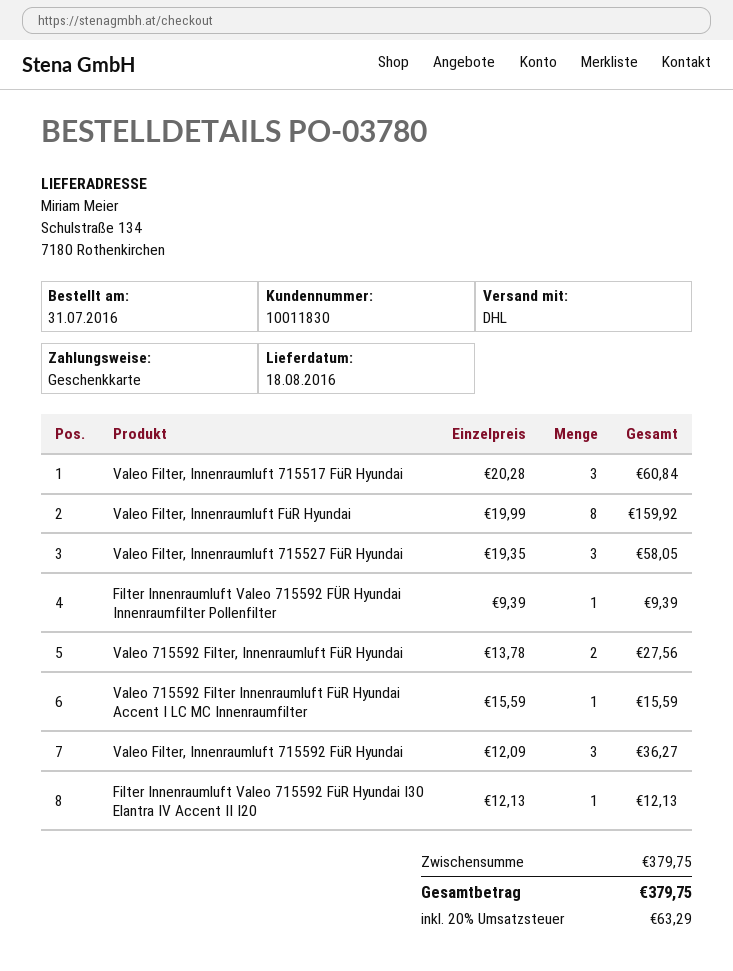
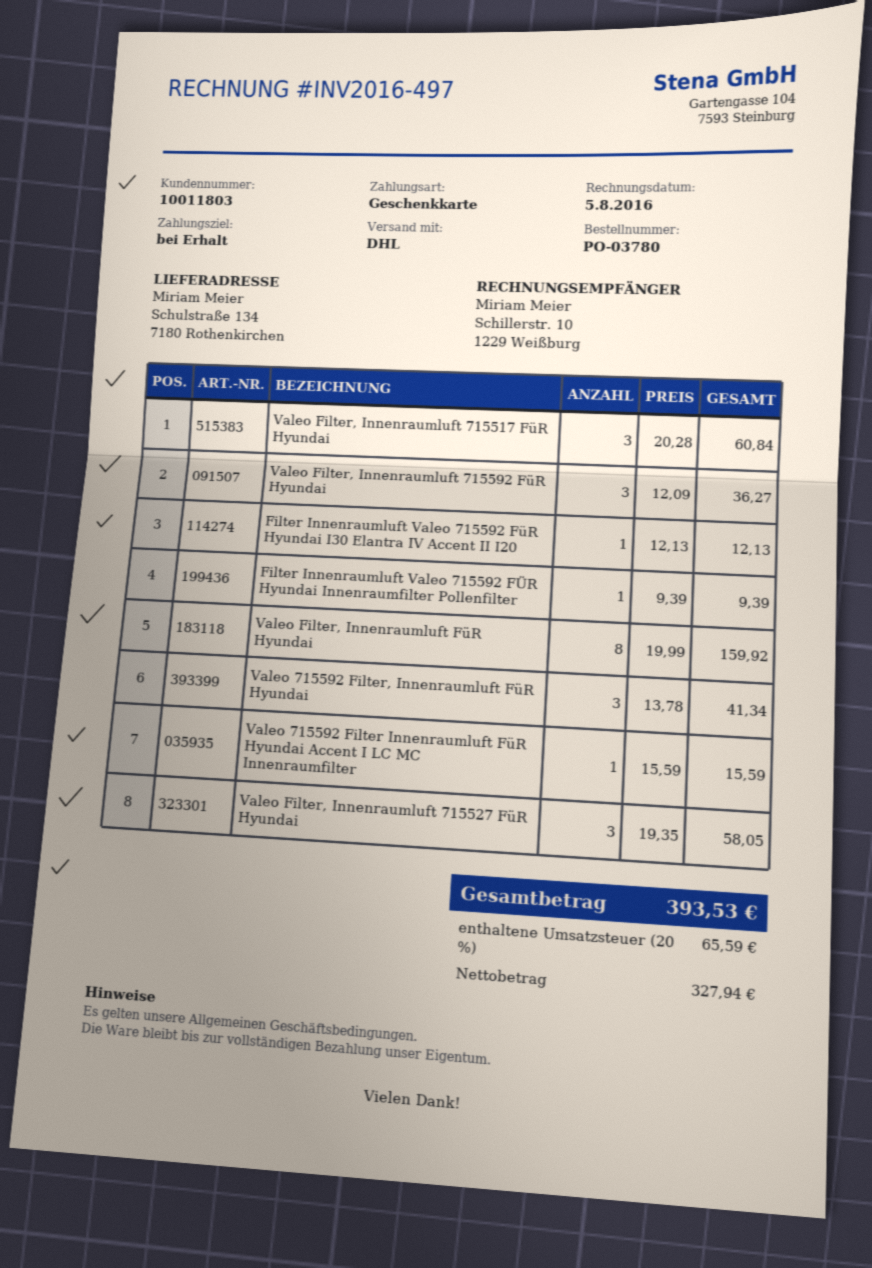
customer number: 10011830 -> 10011803
Valeo 715592 Filter, Innenraumluft FüR Hyundai: 2 x 13.78 = 27.56 -> 3 x 13.78 = 41.34
tax: 20% = 63.29 -> 20% = 65.59
total: 379.75 -> 393.53

